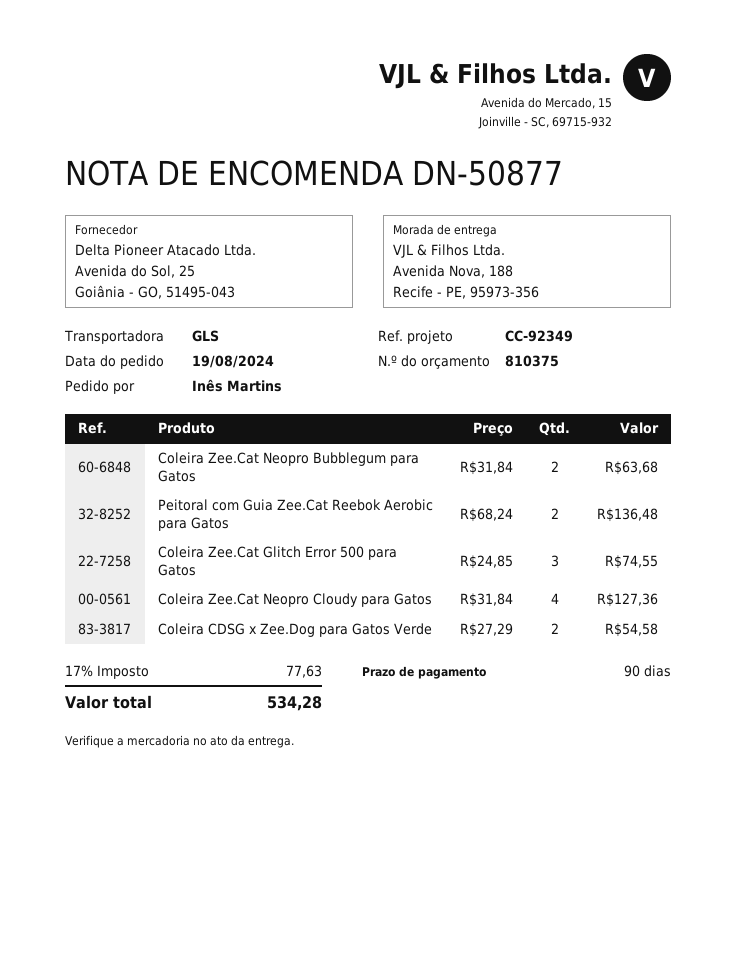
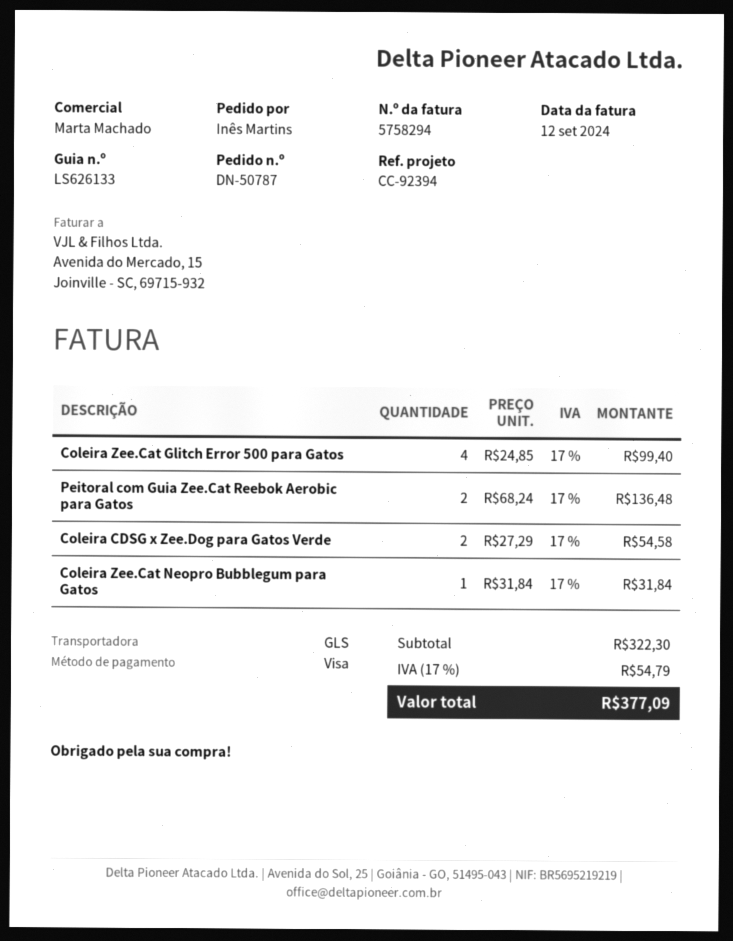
order number: DN-50877 -> DN-50787
reference: CC-92349 -> CC-92394
Coleira Zee.Cat Neopro Bubblegum para Gatos: 2 x 31.84 = 63.68 -> 1 x 31.84 = 31.84
Coleira Zee.Cat Glitch Error 500 para Gatos: 3 x 24.85 = 74.55 -> 4 x 24.85 = 99.40
Coleira Zee.Cat Neopro Cloudy para Gatos: 4 x 31.84 = 127.36 -> none
tax: 17% = 77.63 -> 17% = 54.79
total: 534.28 -> 377.09

